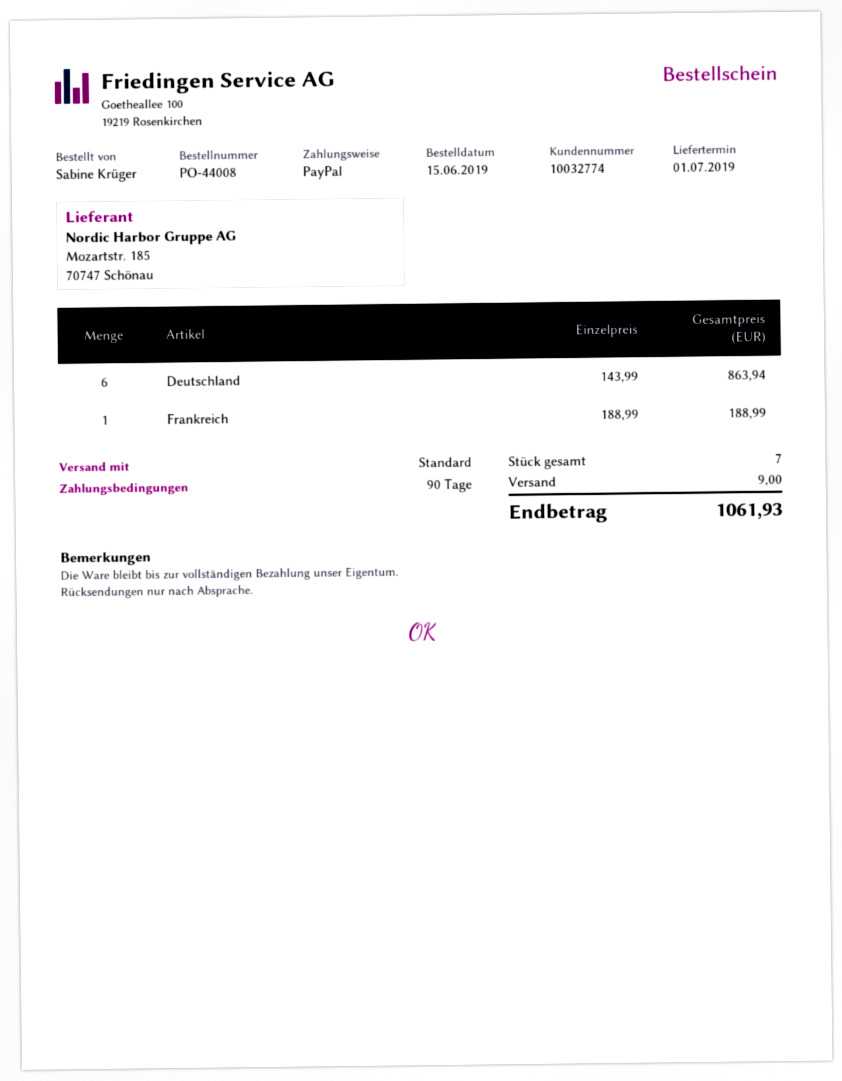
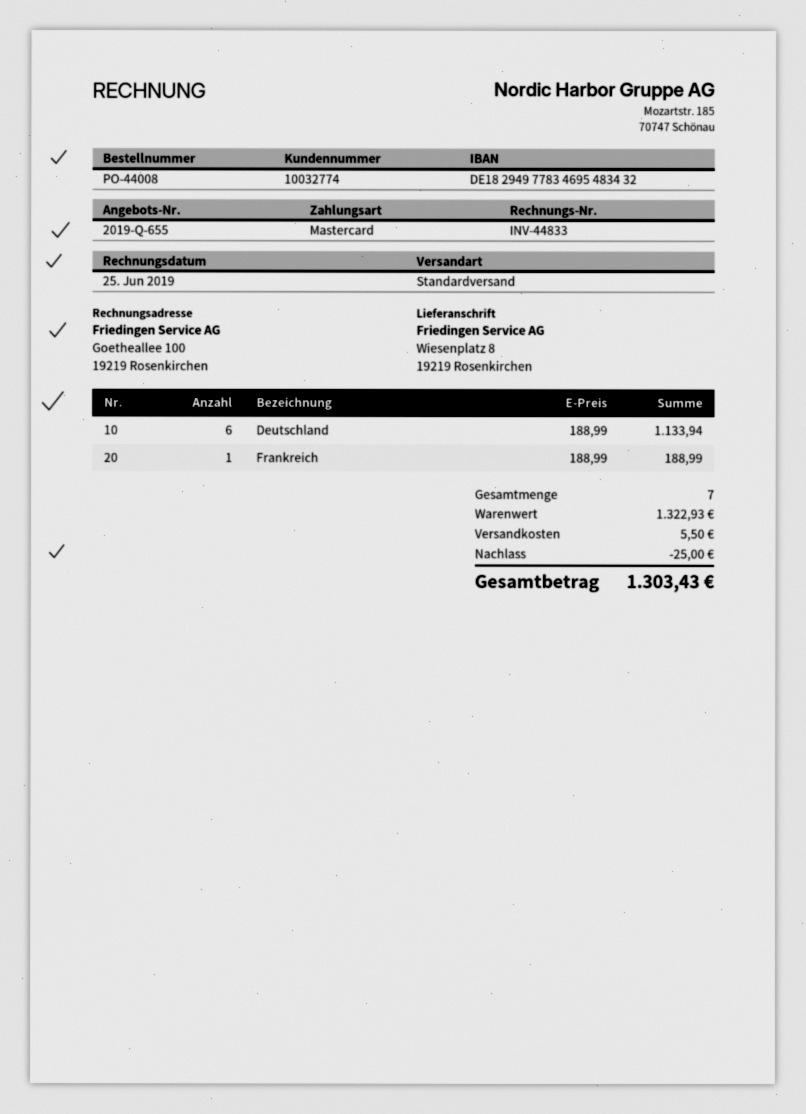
payment method: PayPal -> Mastercard
Deutschland: 6 x 143.99 = 863.94 -> 6 x 188.99 = 1133.94
discount: none -> 25.00
shipping: 9.00 -> 5.50
total: 1061.93 -> 1303.43

